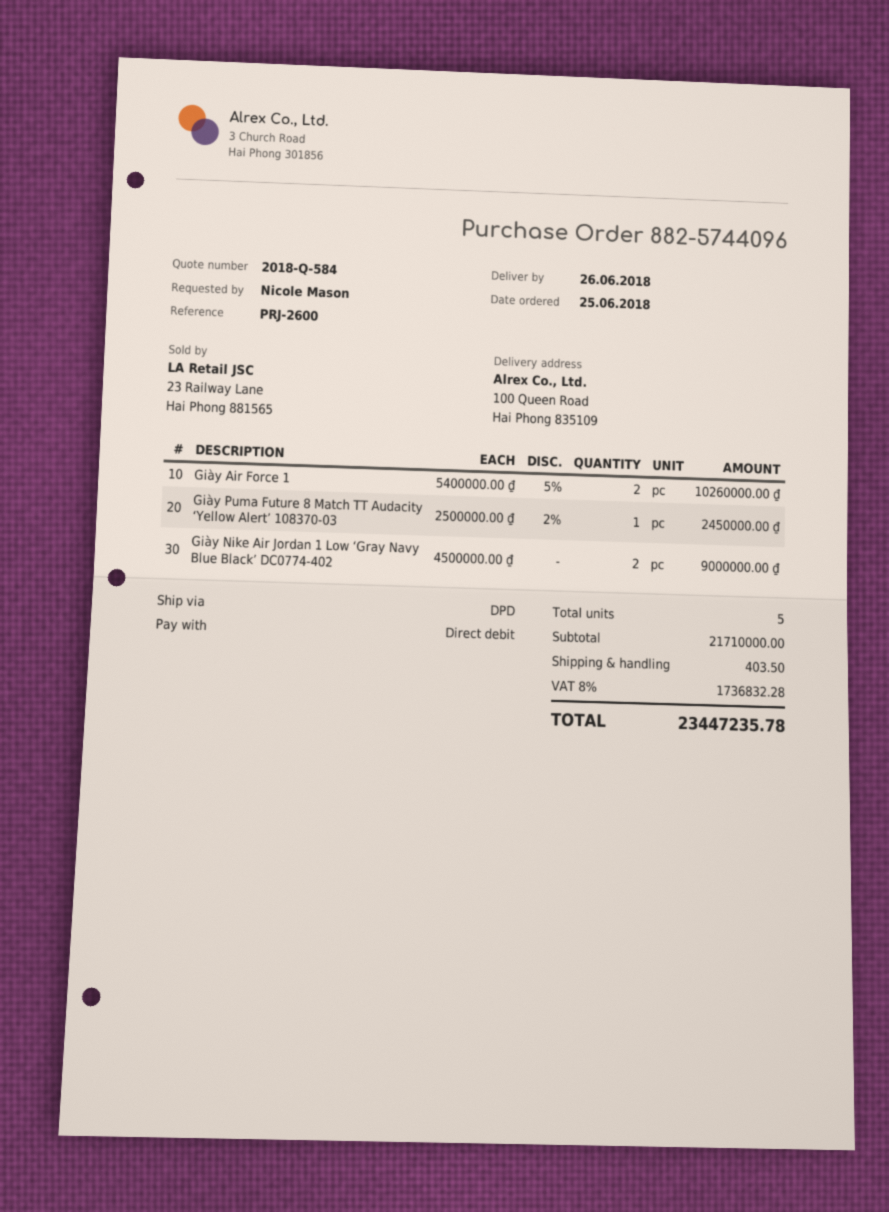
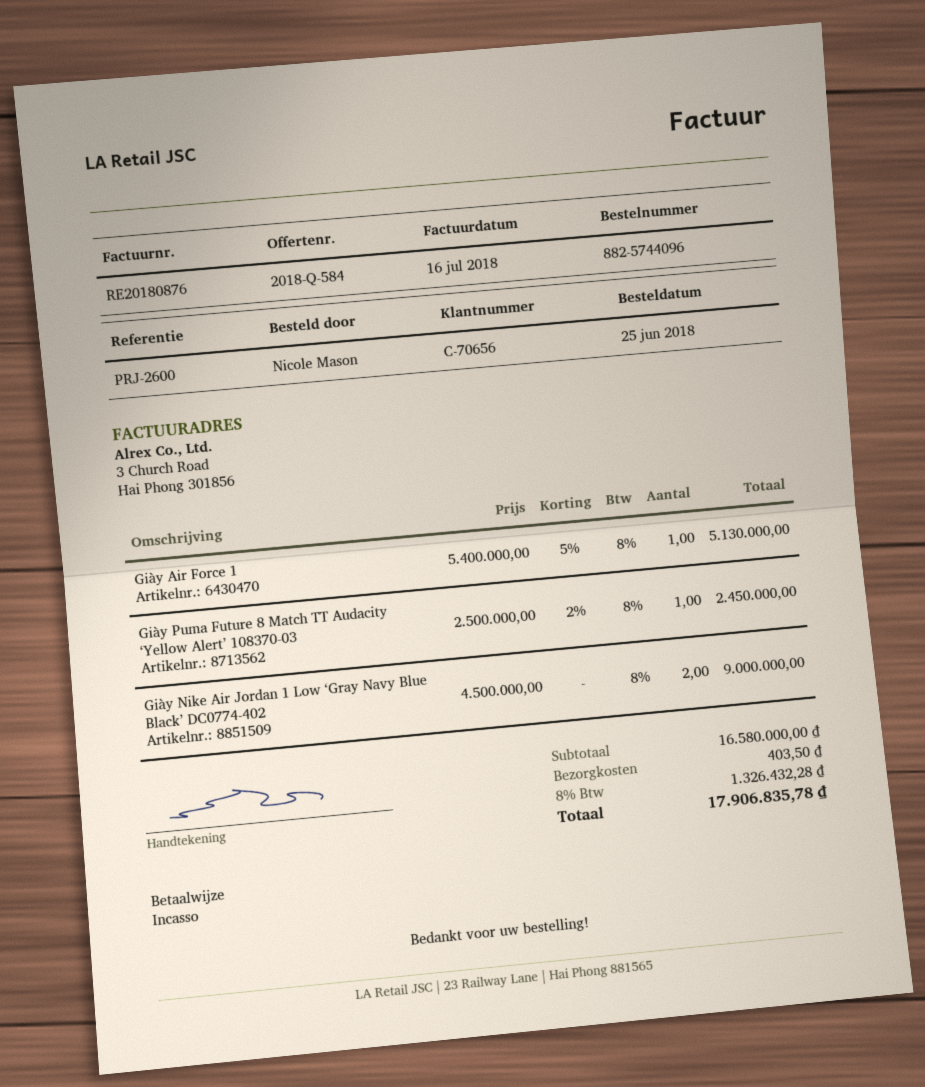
Giày Air Force 1: 2 x 5400000.00 - 5% = 10260000.00 -> 1 x 5400000.00 - 5% = 5130000.00
subtotal: 21710000.00 -> 16580000.00
tax: 8% = 1736832.28 -> 8% = 1326432.28
total: 23447235.78 -> 17906835.78

